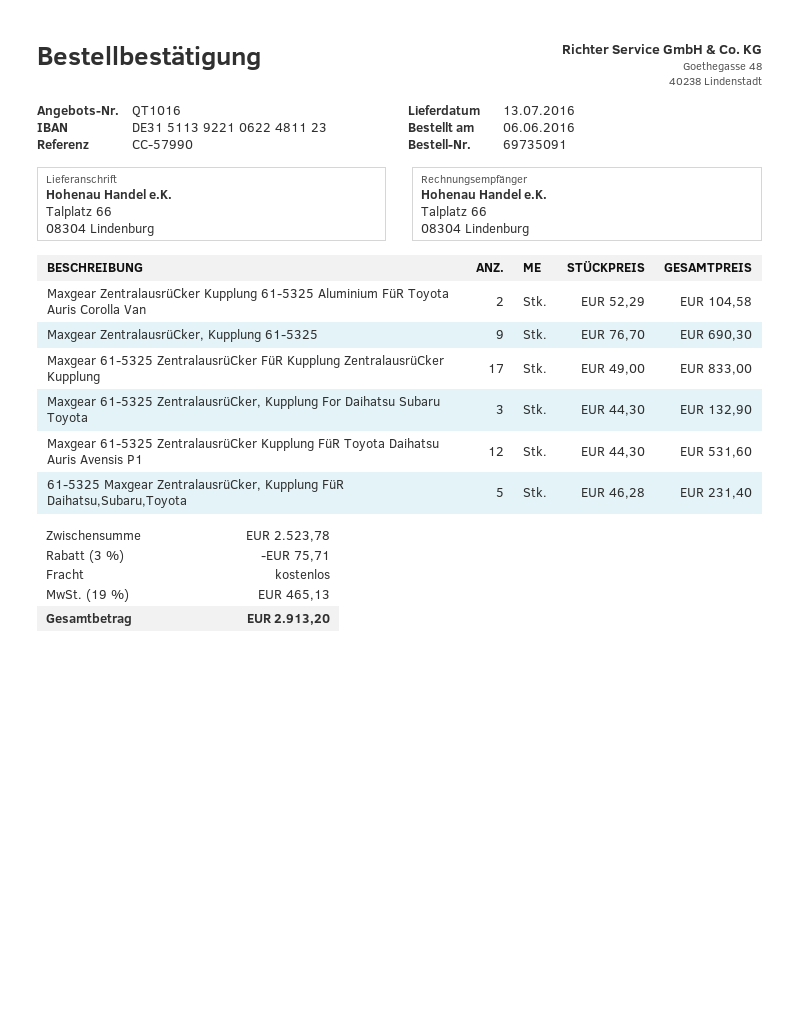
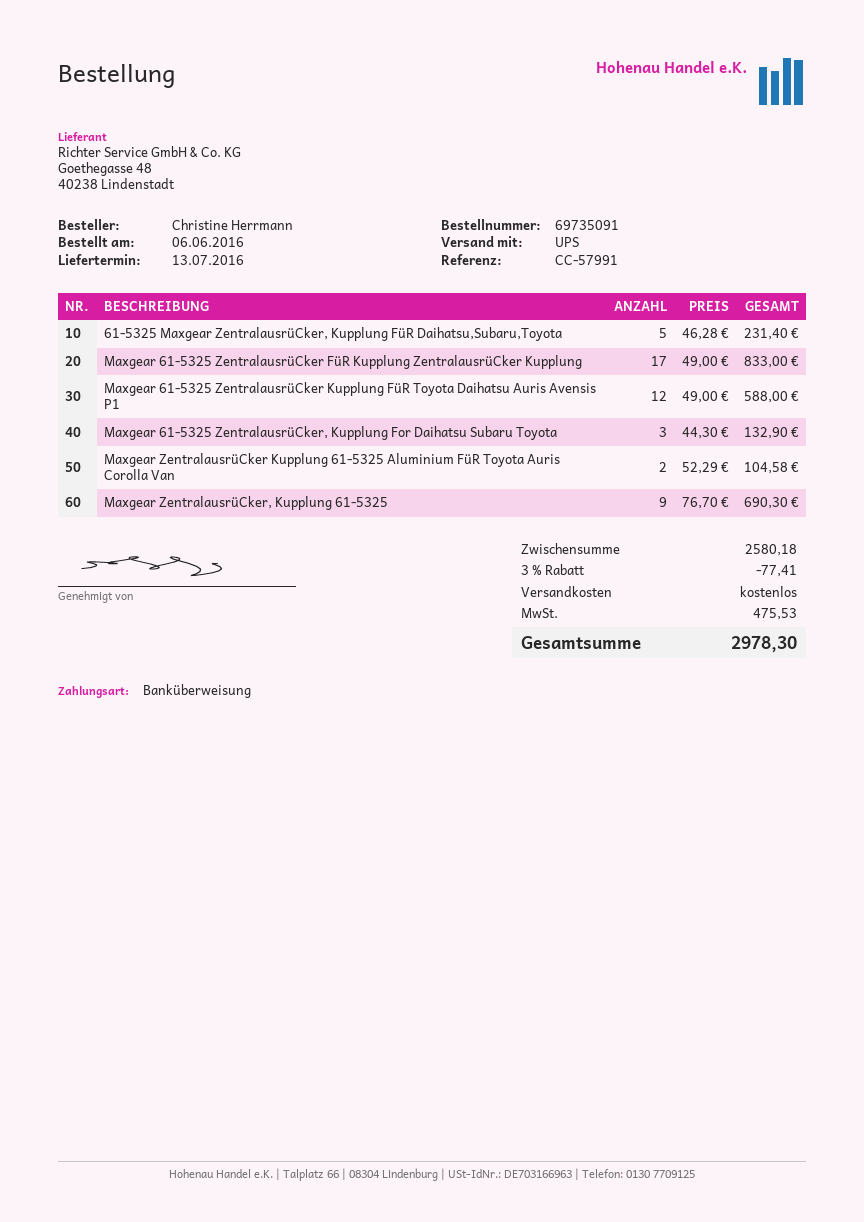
reference: CC-57990 -> CC-57991
Maxgear 61-5325 ZentralausrüCker Kupplung FüR Toyota Daihatsu Auris Avensis P1: 12 x 44.30 = 531.60 -> 12 x 49.00 = 588.00
subtotal: 2523.78 -> 2580.18
discount: 3% = 75.71 -> 3% = 77.41
tax: 465.13 -> 475.53
total: 2913.20 -> 2978.30

